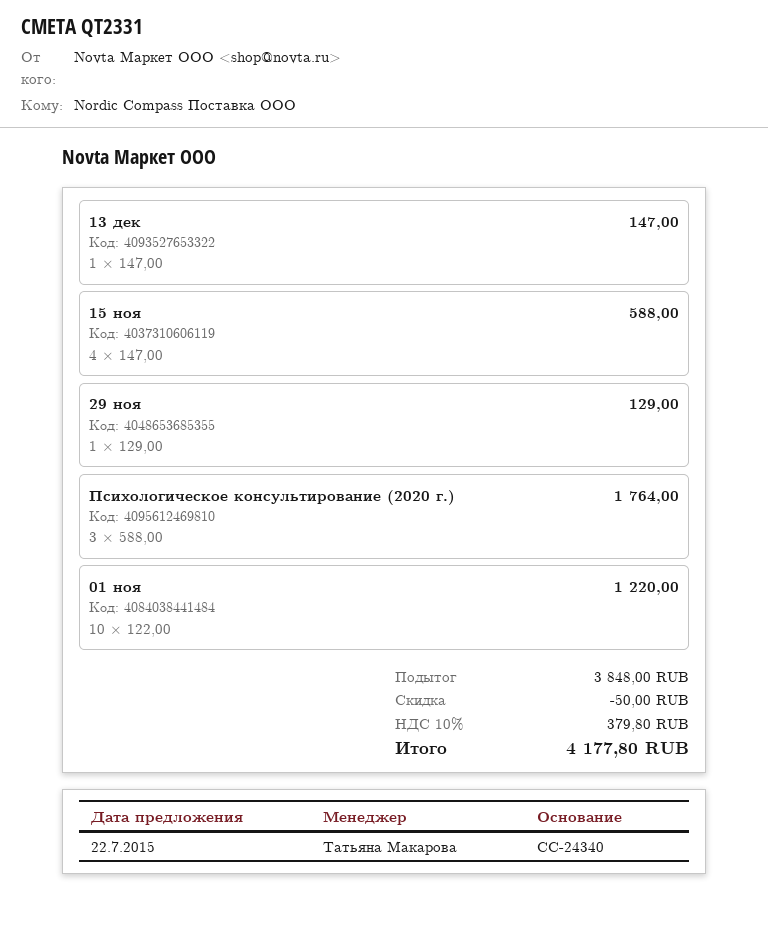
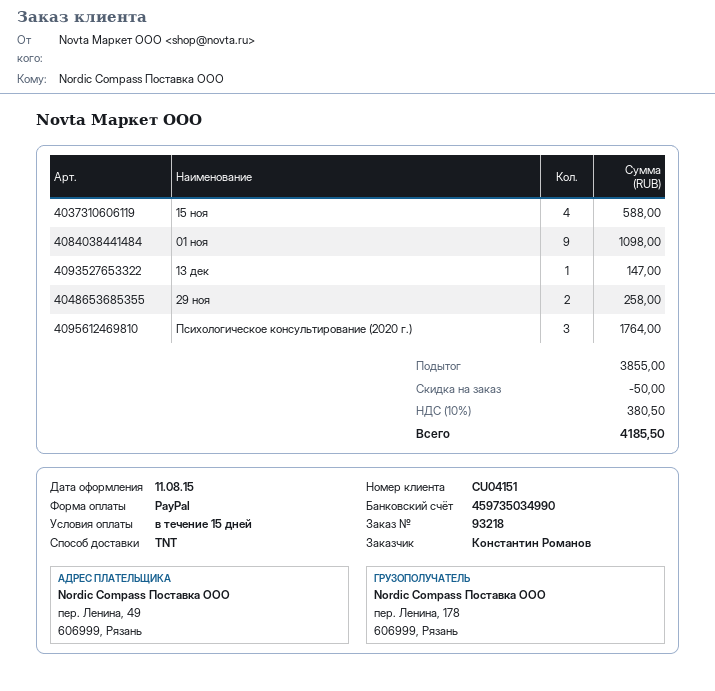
29 ноя: 1 for 129.00 -> 2 for 258.00
01 ноя: 10 for 1220.00 -> 9 for 1098.00
subtotal: 3848.00 -> 3855.00
tax: 10% = 379.80 -> 10% = 380.50
total: 4177.80 -> 4185.50

